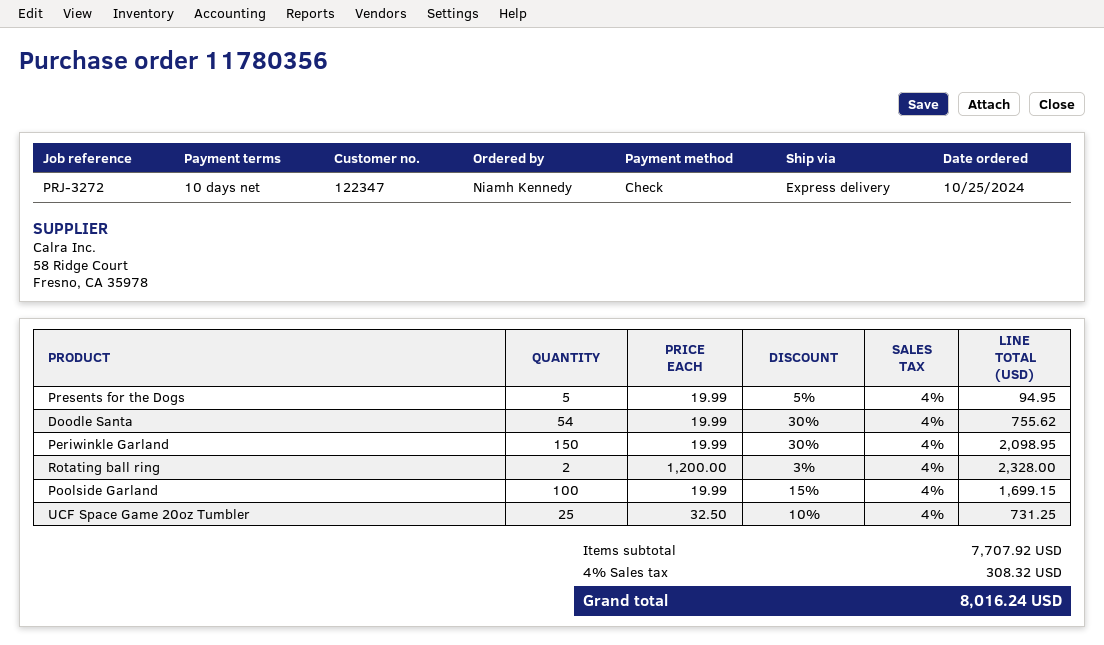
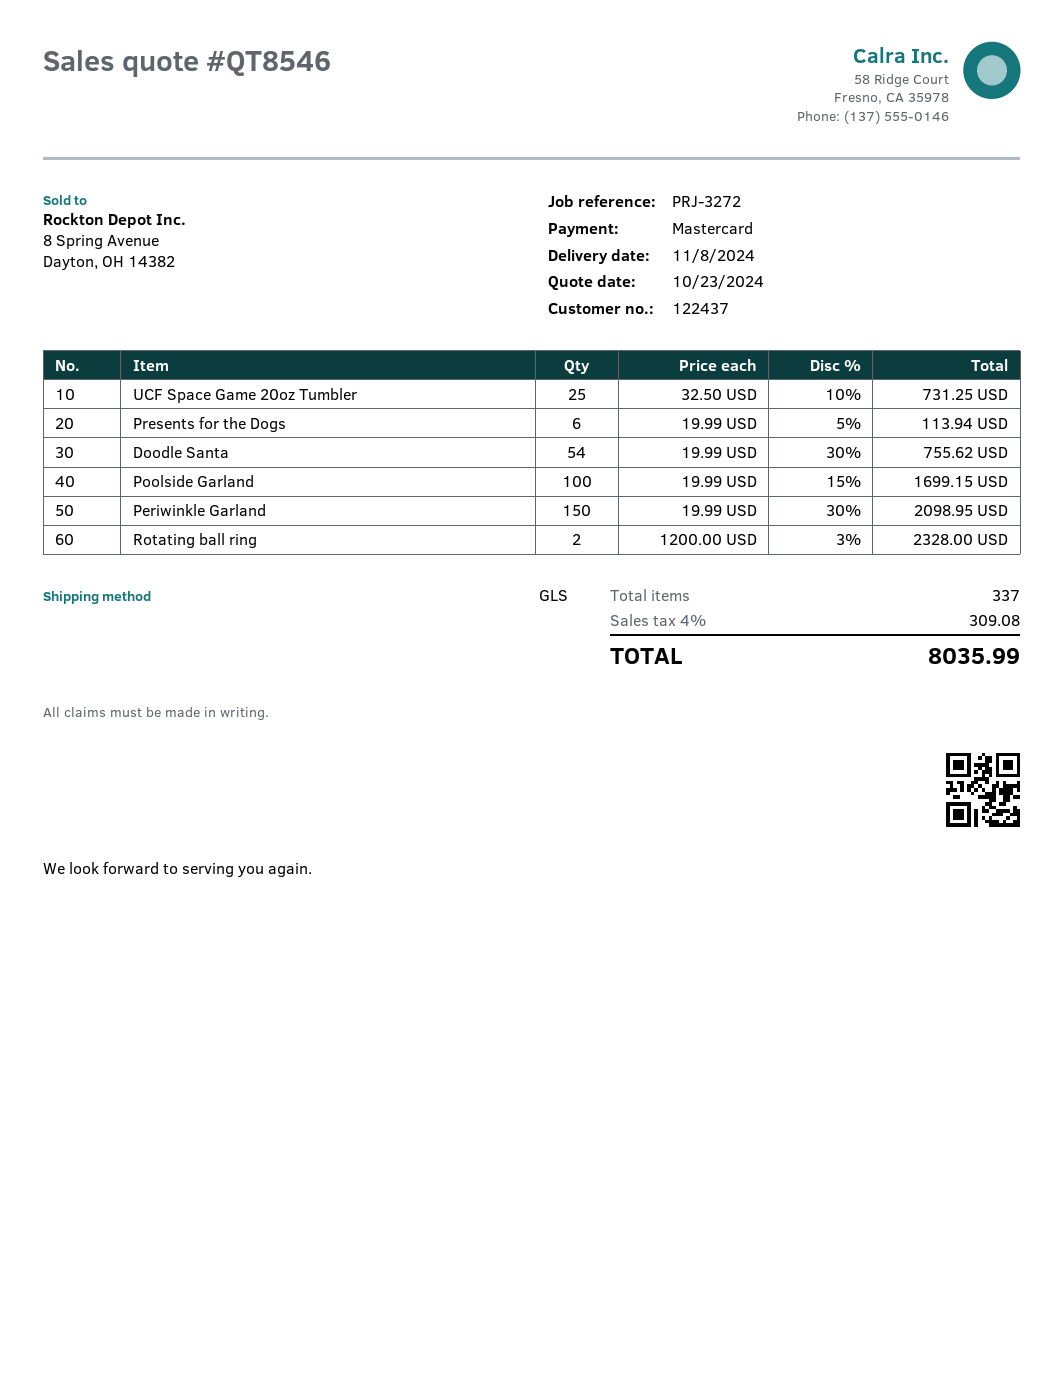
customer number: 122347 -> 122437
payment method: cheque -> Mastercard
shipping method: express -> GLS
Presents for the Dogs: 5 x 19.99 - 5% = 94.95 -> 6 x 19.99 - 5% = 113.94
tax: 4% = 308.32 -> 4% = 309.08
total: 8016.24 -> 8035.99

